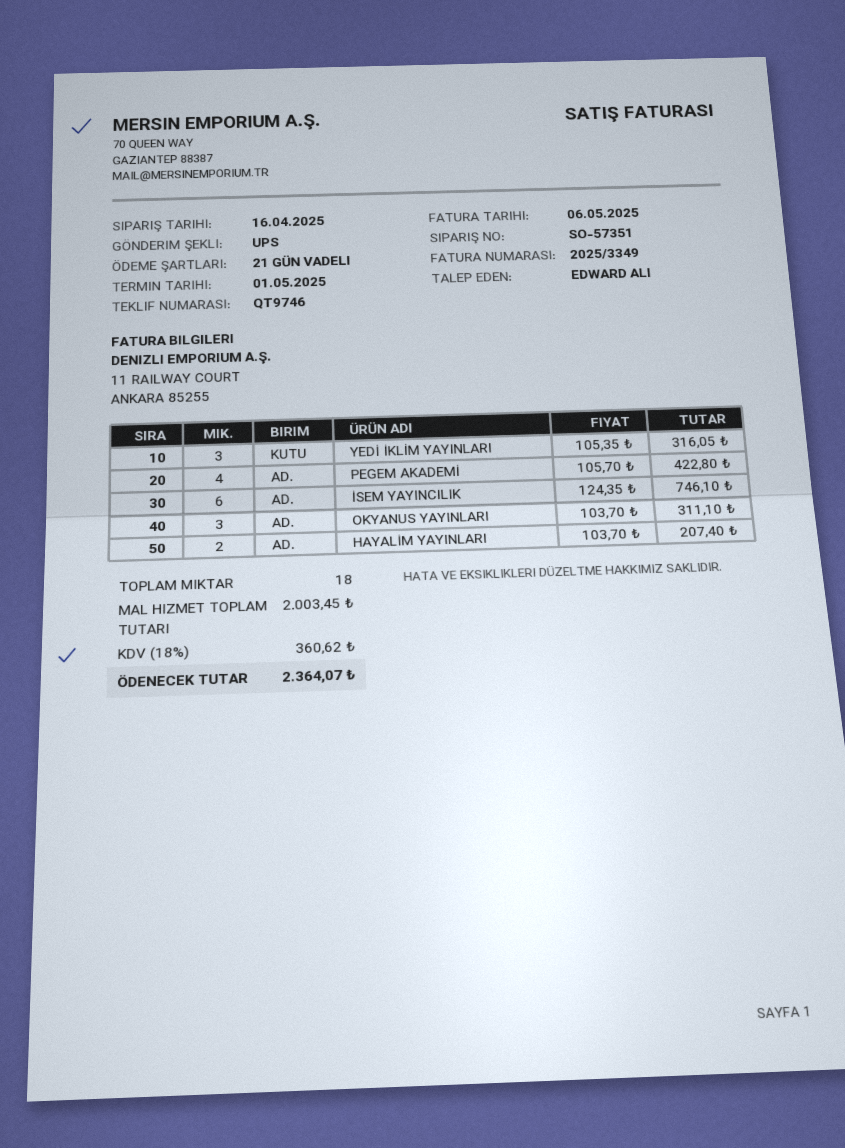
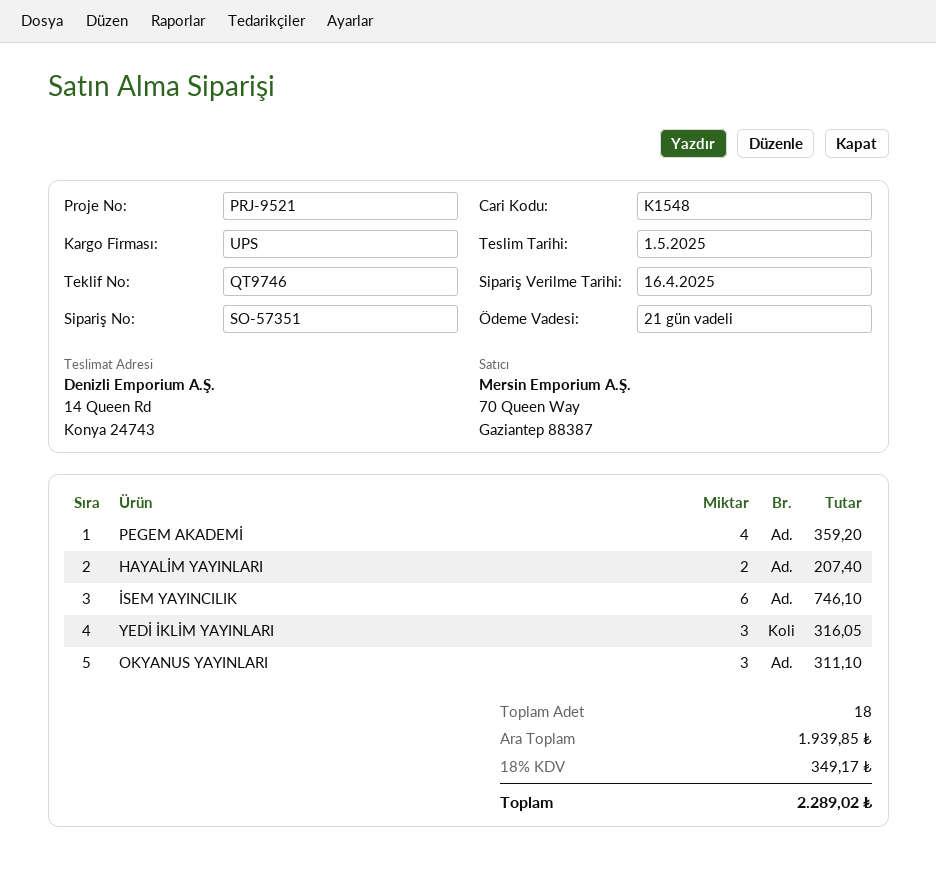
PEGEM AKADEMİ: 4 for 422.80 -> 4 for 359.20
subtotal: 2003.45 -> 1939.85
tax: 18% = 360.62 -> 18% = 349.17
total: 2364.07 -> 2289.02

